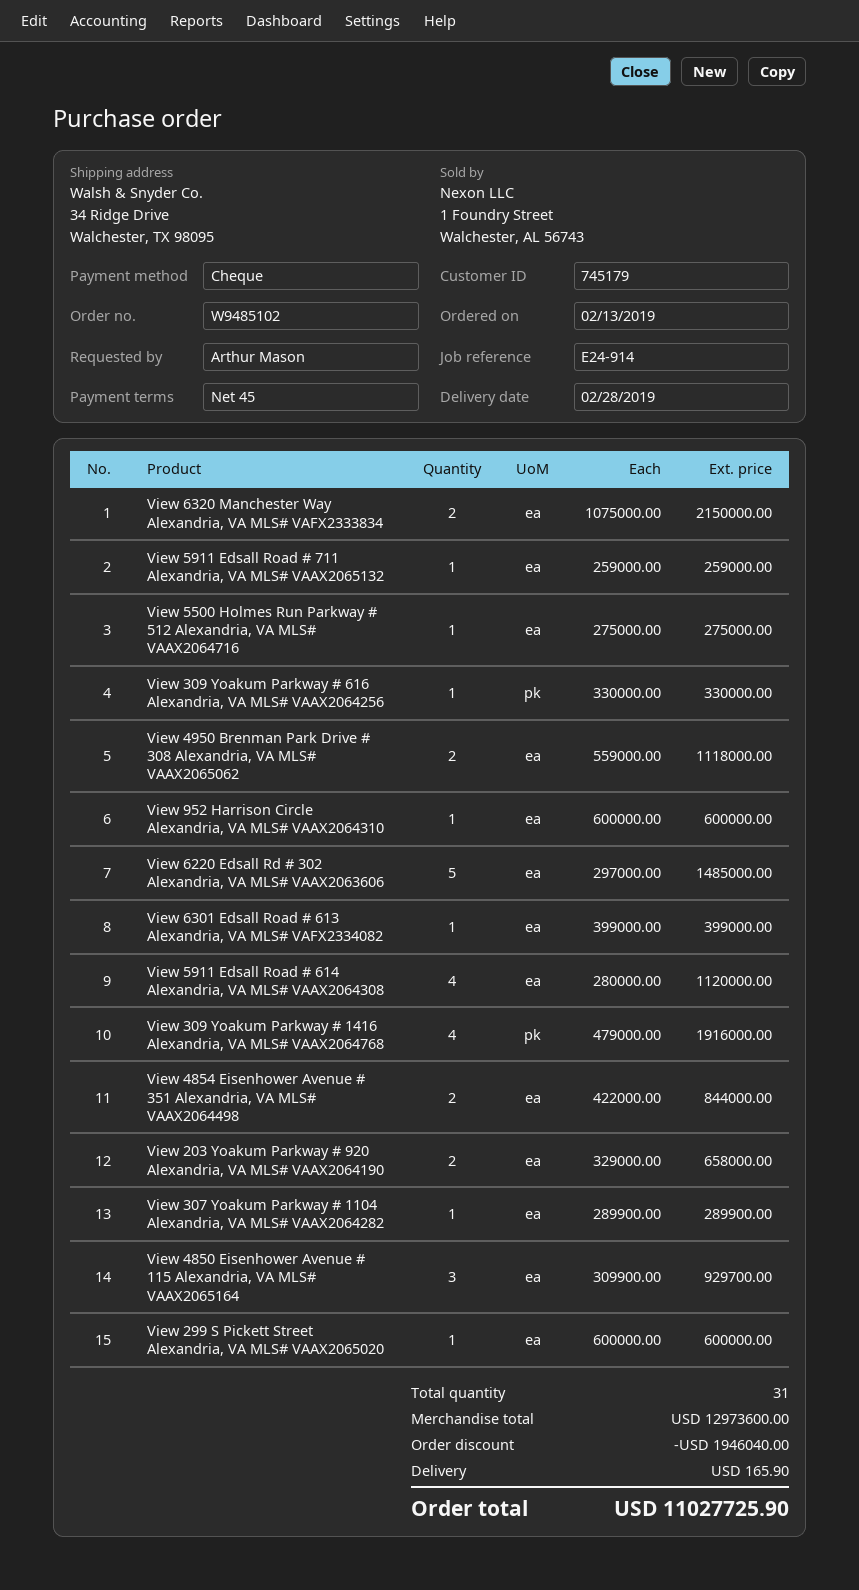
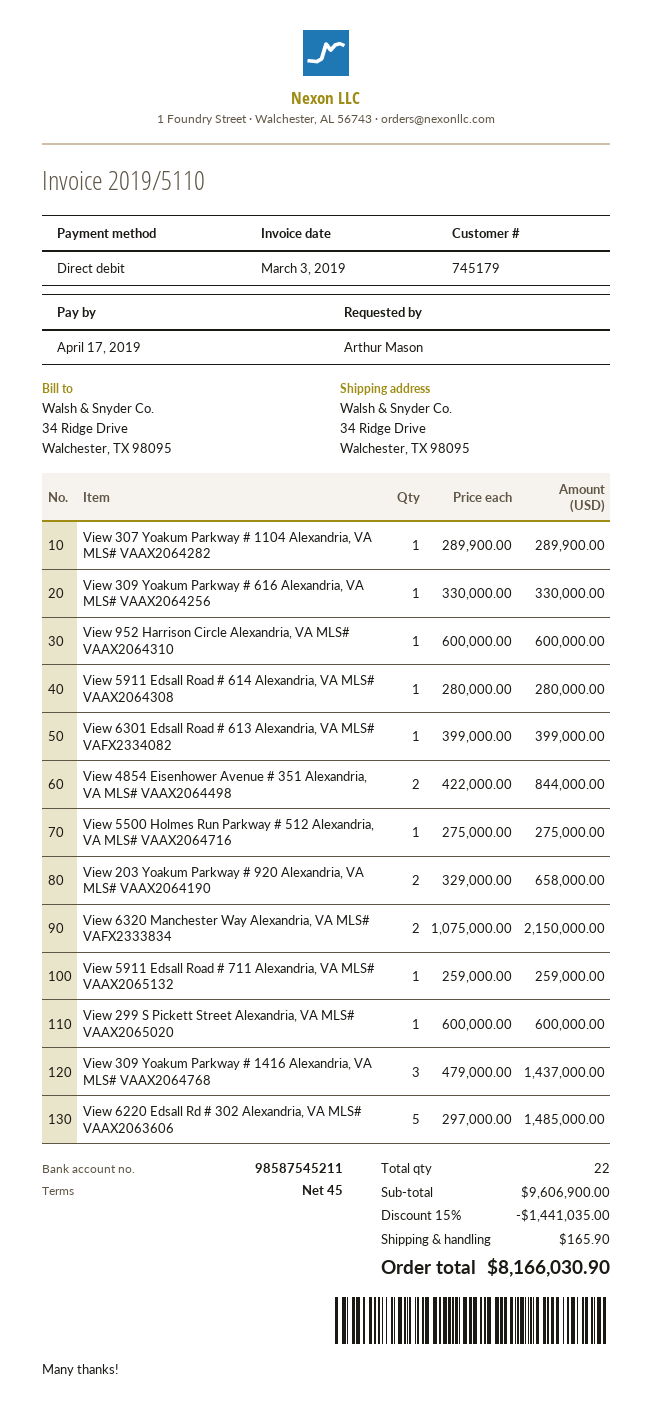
payment method: cheque -> direct debit
View 4950 Brenman Park Drive # 308 Alexandria, VA MLS# VAAX2065062: 2 x 559000.00 = 1118000.00 -> none
View 5911 Edsall Road # 614 Alexandria, VA MLS# VAAX2064308: 4 x 280000.00 = 1120000.00 -> 1 x 280000.00 = 280000.00
View 309 Yoakum Parkway # 1416 Alexandria, VA MLS# VAAX2064768: 4 x 479000.00 = 1916000.00 -> 3 x 479000.00 = 1437000.00
View 4850 Eisenhower Avenue # 115 Alexandria, VA MLS# VAAX2065164: 3 x 309900.00 = 929700.00 -> none
total quantity: 31 -> 22
subtotal: 12973600.00 -> 9606900.00
discount: 1946040.00 -> 1441035.00
total: 11027725.90 -> 8166030.90

